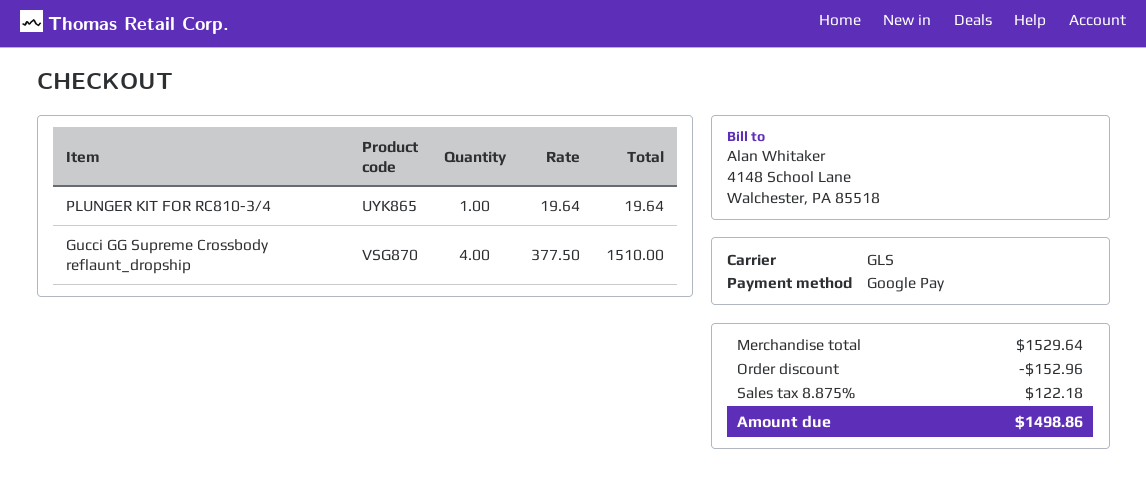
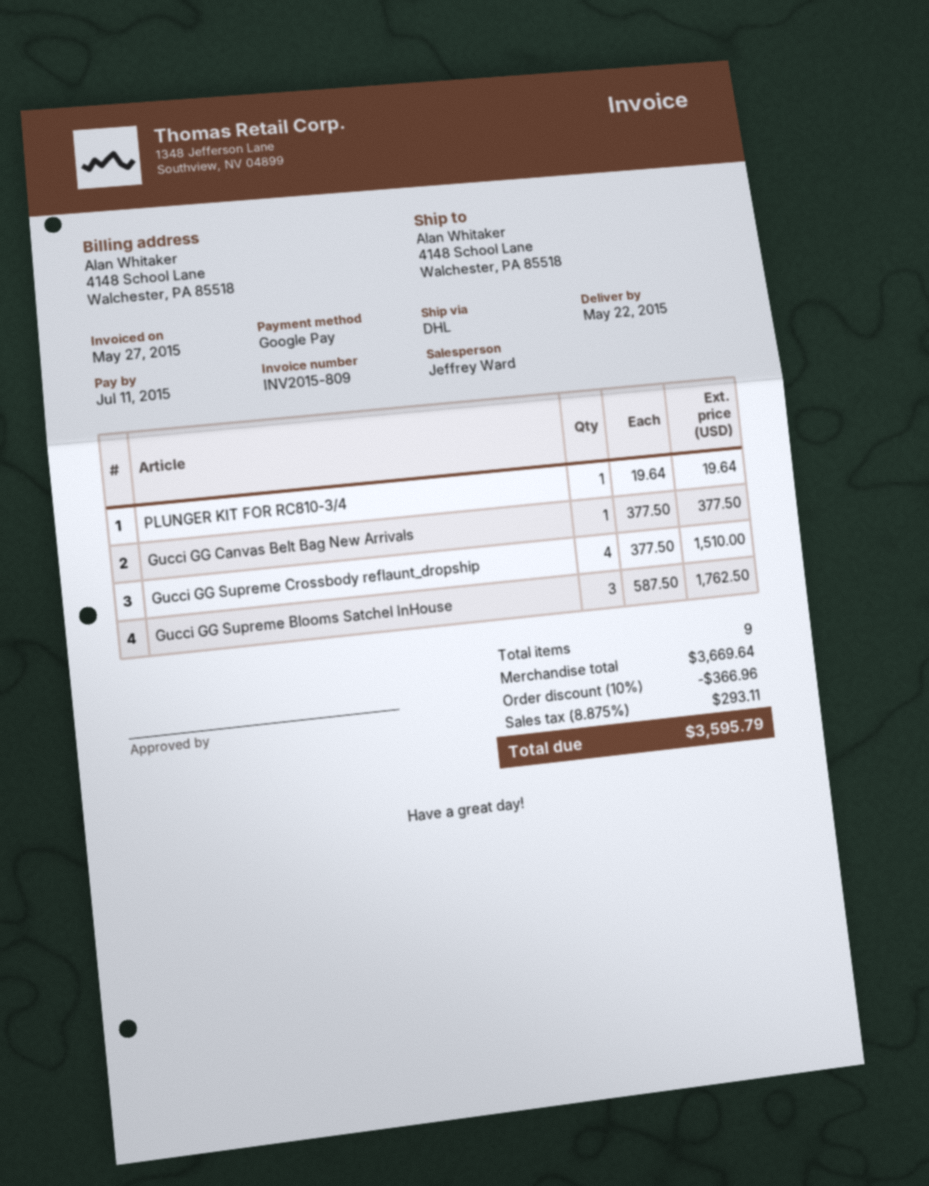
shipping method: GLS -> DHL
Gucci GG Canvas Belt Bag New Arrivals: none -> 1 x 377.50 = 377.50
Gucci GG Supreme Blooms Satchel InHouse: none -> 3 x 587.50 = 1762.50
subtotal: 1529.64 -> 3669.64
discount: 152.96 -> 366.96
tax: 8.875% = 122.18 -> 8.875% = 293.11
total: 1498.86 -> 3595.79

